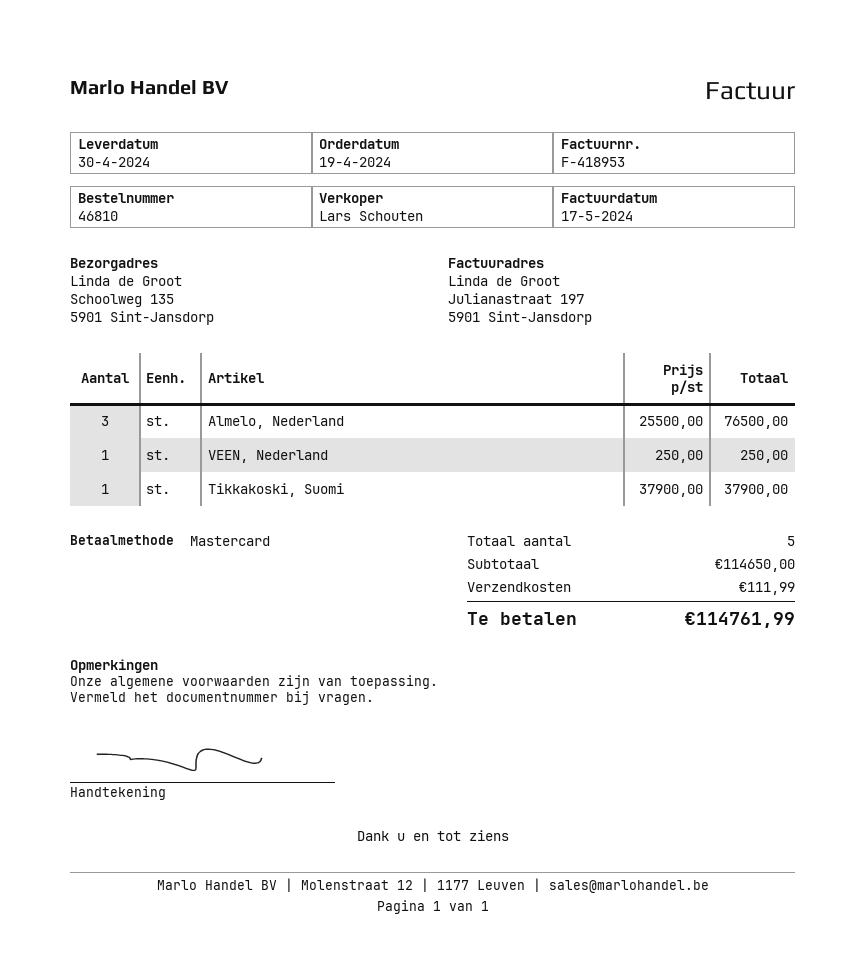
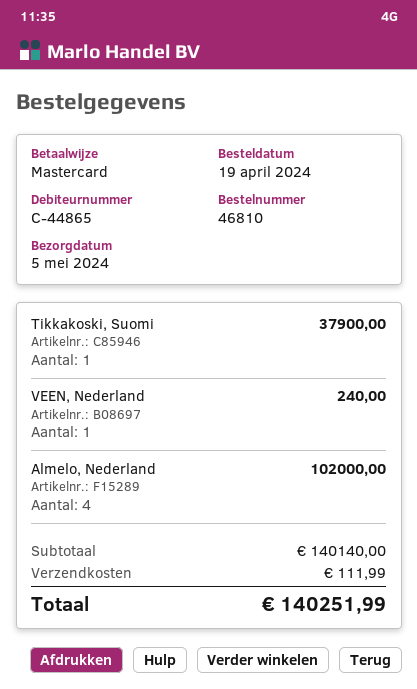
delivery date: 2024-04-30 -> 2024-05-05
Almelo, Nederland: 3 for 76500.00 -> 4 for 102000.00
VEEN, Nederland: 1 for 250.00 -> 1 for 240.00
subtotal: 114650.00 -> 140140.00
total: 114761.99 -> 140251.99

